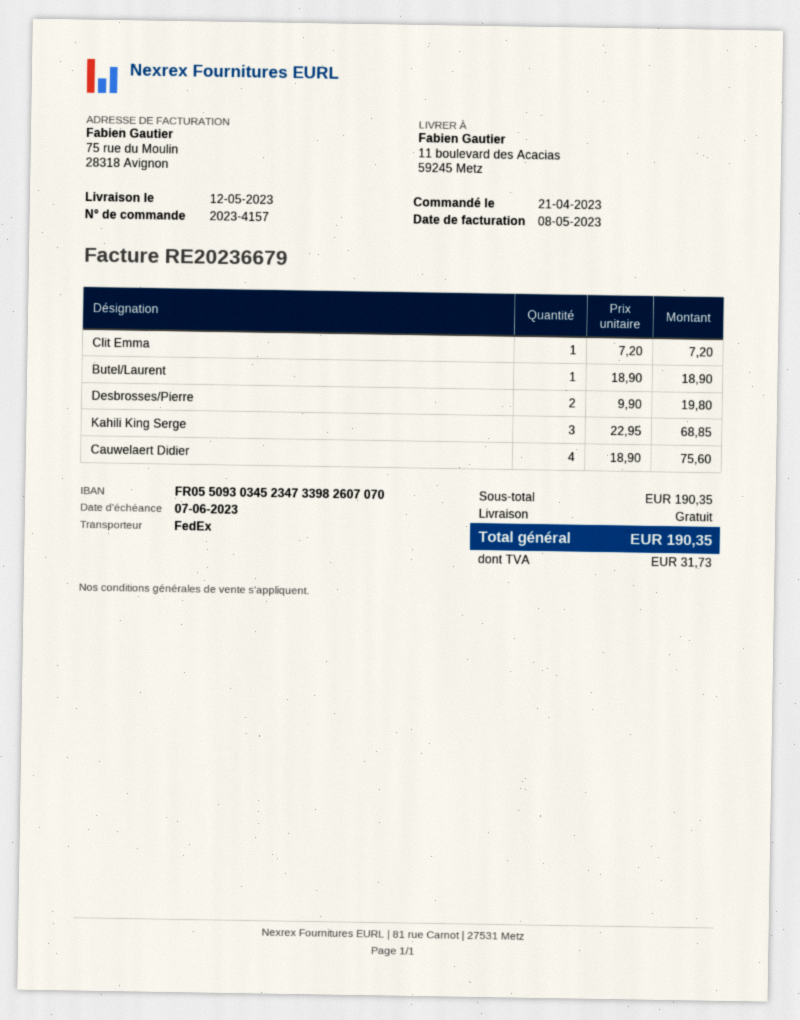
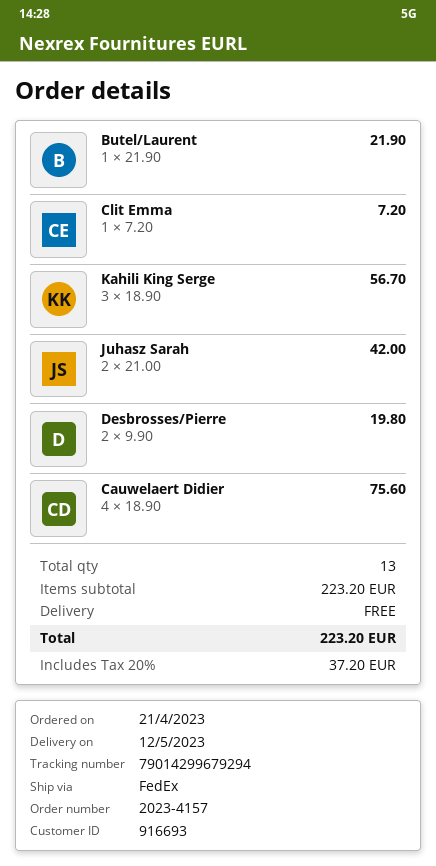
Butel/Laurent: 1 x 18.90 = 18.90 -> 1 x 21.90 = 21.90
Kahili King Serge: 3 x 22.95 = 68.85 -> 3 x 18.90 = 56.70
Juhasz Sarah: none -> 2 x 21.00 = 42.00
subtotal: 190.35 -> 223.20
tax: 31.73 -> 37.20
total: 190.35 -> 223.20

